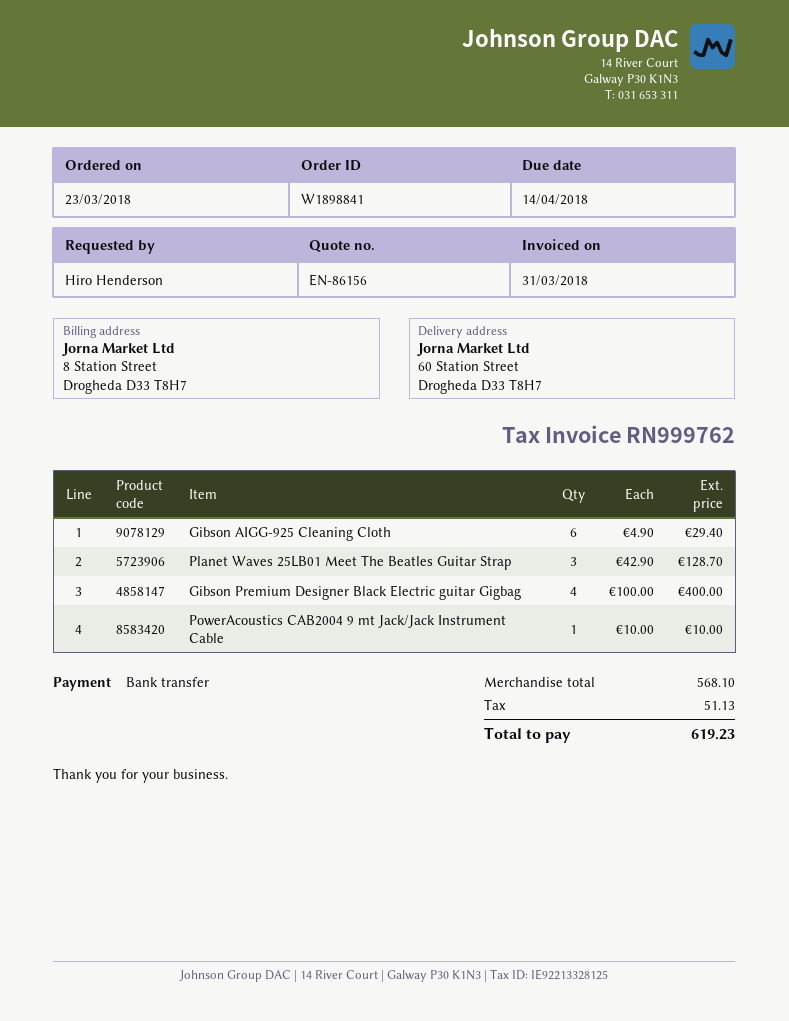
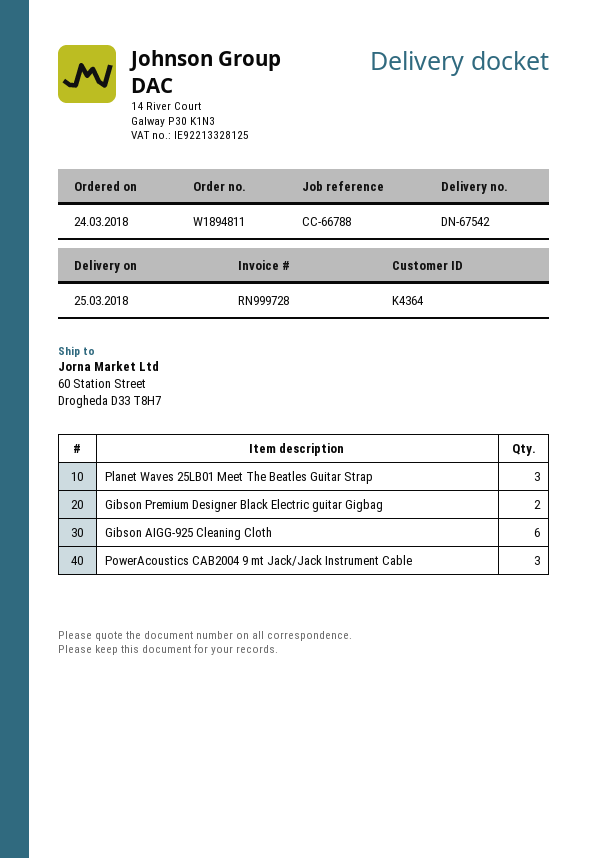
order number: W1898841 -> W1894811
order date: 2018-03-23 -> 2018-03-24
invoice number: RN999762 -> RN999728
Gibson Premium Designer Black Electric guitar Gigbag: 4 -> 2
PowerAcoustics CAB2004 9 mt Jack/Jack Instrument Cable: 1 -> 3

